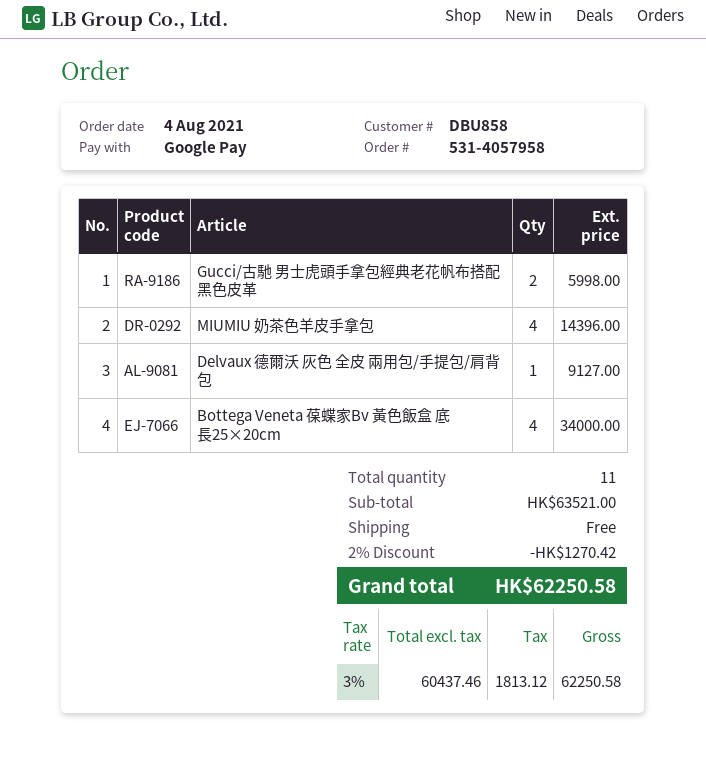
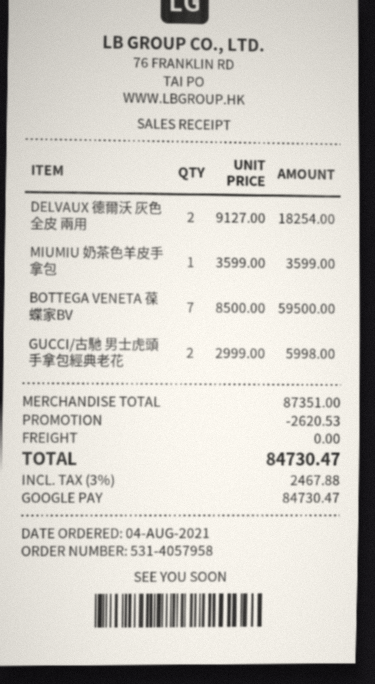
MIUMIU 奶茶色羊皮手拿包: 4 for 14396.00 -> 1 for 3599.00
Delvaux 德爾沃 灰色 全皮 兩用包/手提包/肩背包: 1 for 9127.00 -> 2 for 18254.00
Bottega Veneta 葆蝶家Bv 黃色飯盒 底長25×20cm: 4 for 34000.00 -> 7 for 59500.00
subtotal: 63521.00 -> 87351.00
discount: 1270.42 -> 2620.53
tax: 3% = 1813.12 -> 3% = 2467.88
total: 62250.58 -> 84730.47

